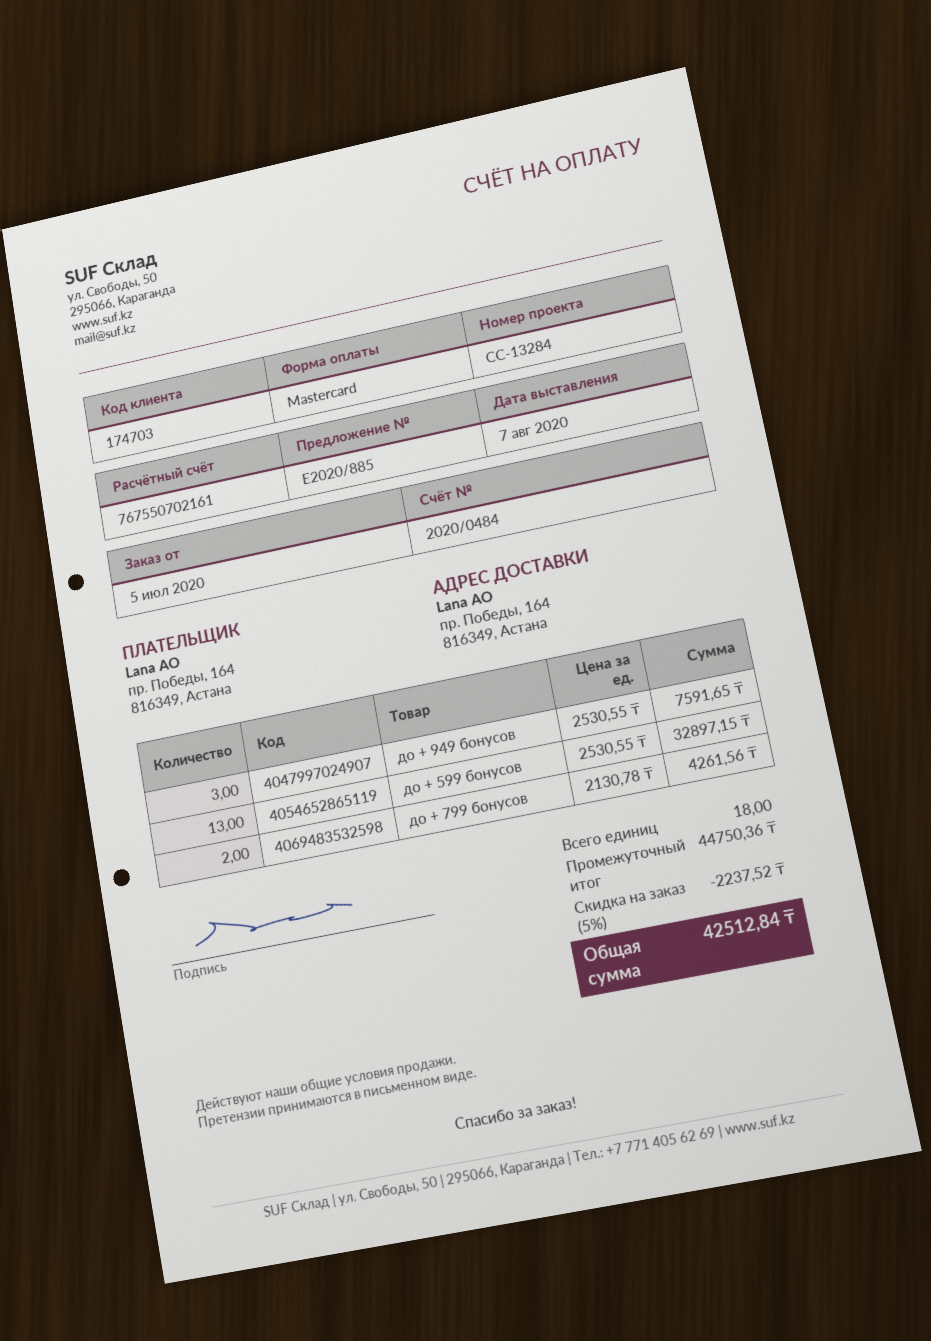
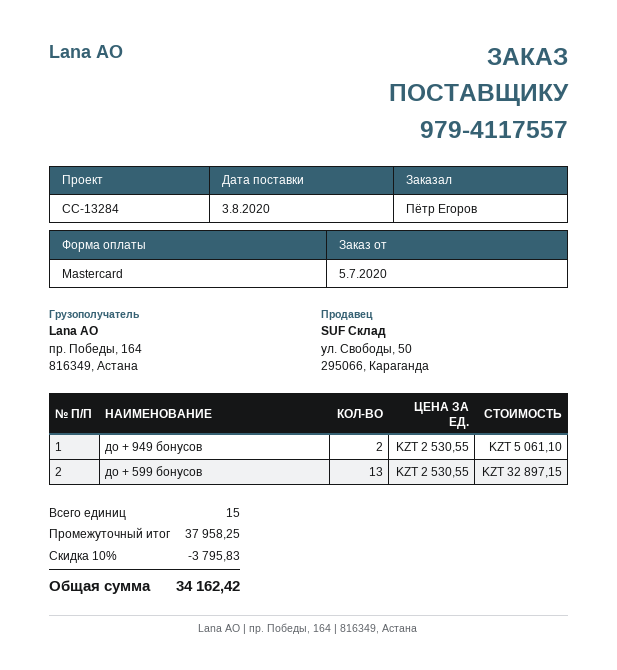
до + 949 бонусов: 3 x 2530.55 = 7591.65 -> 2 x 2530.55 = 5061.10
до + 799 бонусов: 2 x 2130.78 = 4261.56 -> none
total quantity: 18 -> 15
subtotal: 44750.36 -> 37958.25
discount: 5% = 2237.52 -> 10% = 3795.83
total: 42512.84 -> 34162.42

